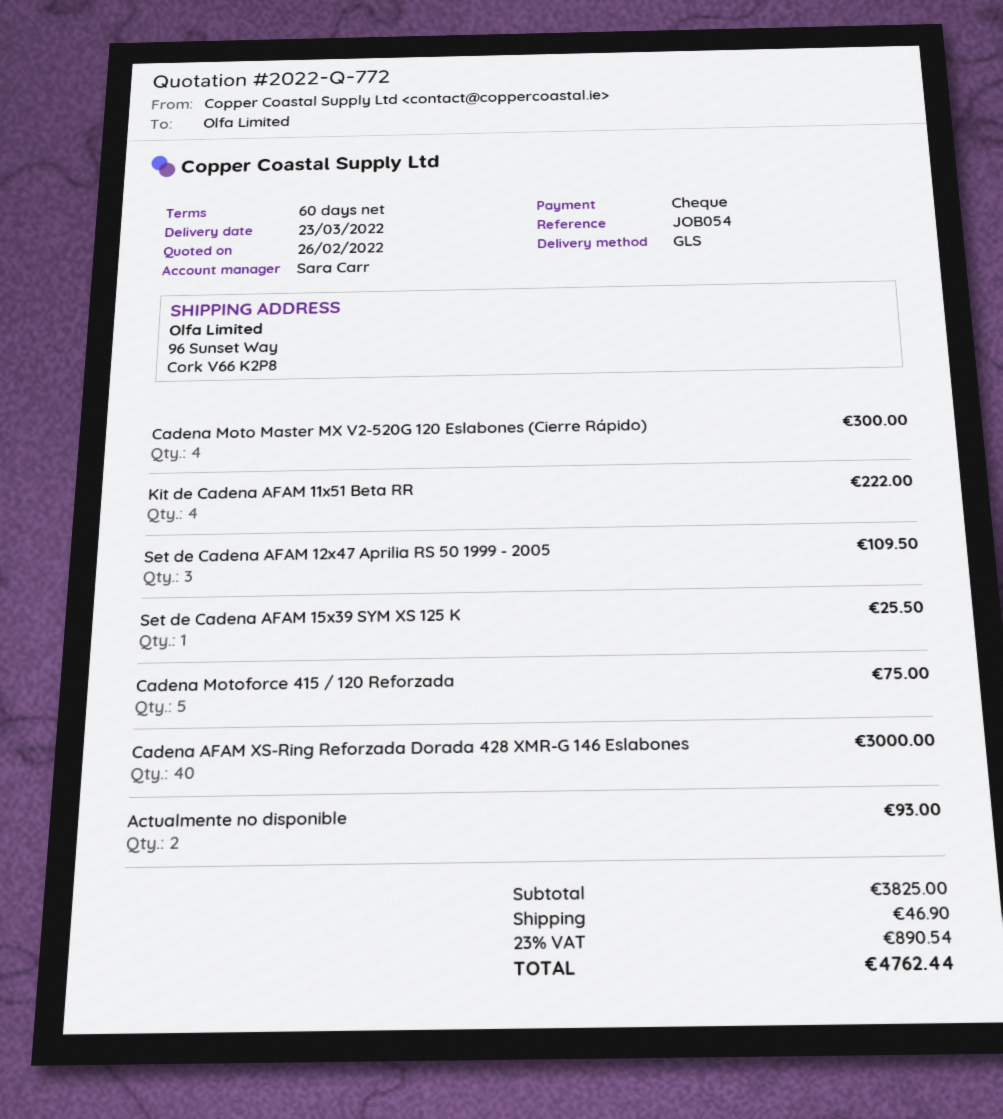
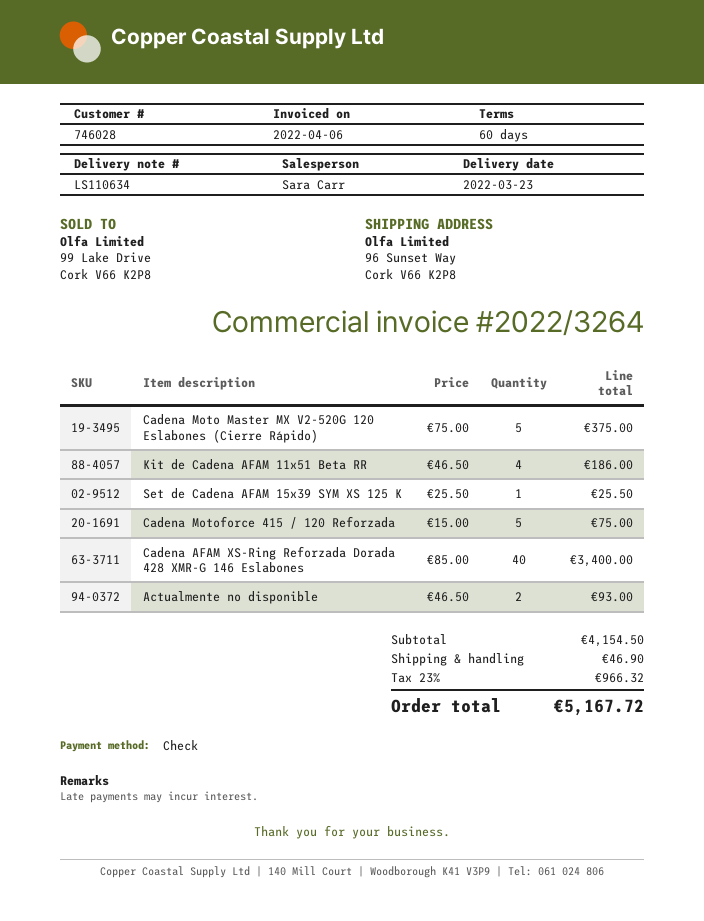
Cadena Moto Master MX V2-520G 120 Eslabones (Cierre Rápido): 4 for 300.00 -> 5 for 375.00
Kit de Cadena AFAM 11x51 Beta RR: 4 for 222.00 -> 4 for 186.00
Set de Cadena AFAM 12x47 Aprilia RS 50 1999 - 2005: 3 for 109.50 -> none
Cadena AFAM XS-Ring Reforzada Dorada 428 XMR-G 146 Eslabones: 40 for 3000.00 -> 40 for 3400.00
subtotal: 3825.00 -> 4154.50
tax: 23% = 890.54 -> 23% = 966.32
total: 4762.44 -> 5167.72

